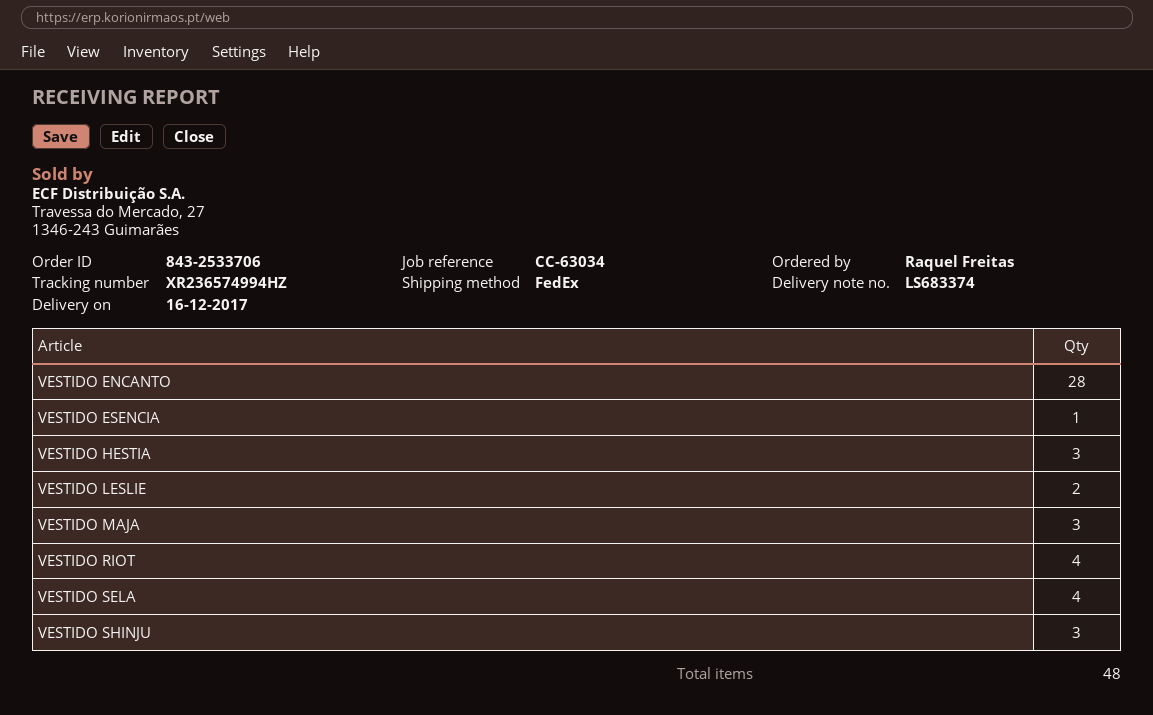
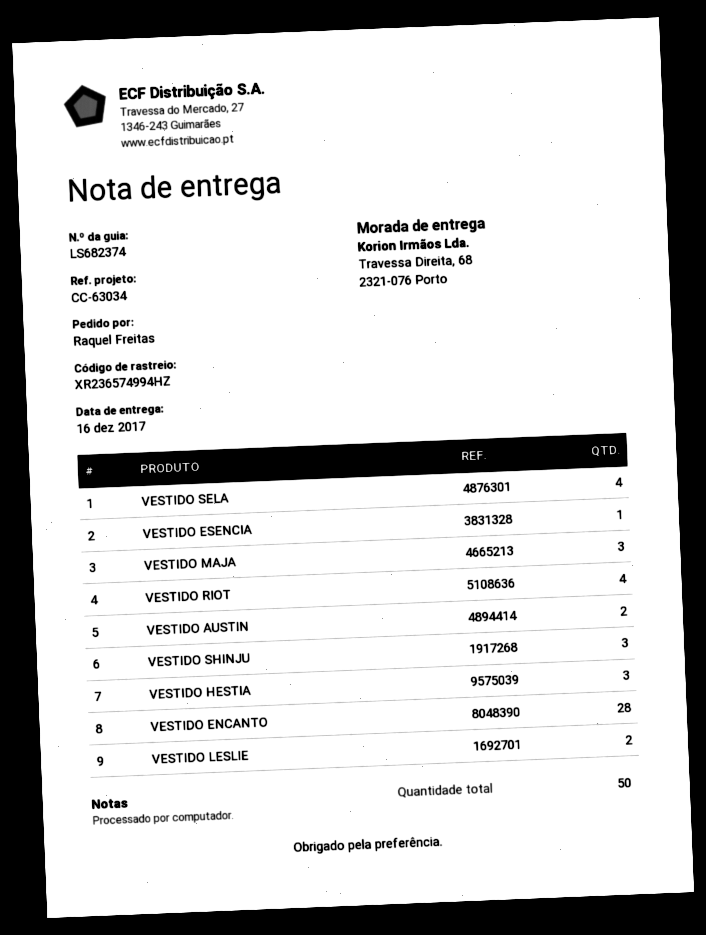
delivery note number: LS683374 -> LS682374
VESTIDO AUSTIN: none -> 2
total quantity: 48 -> 50

